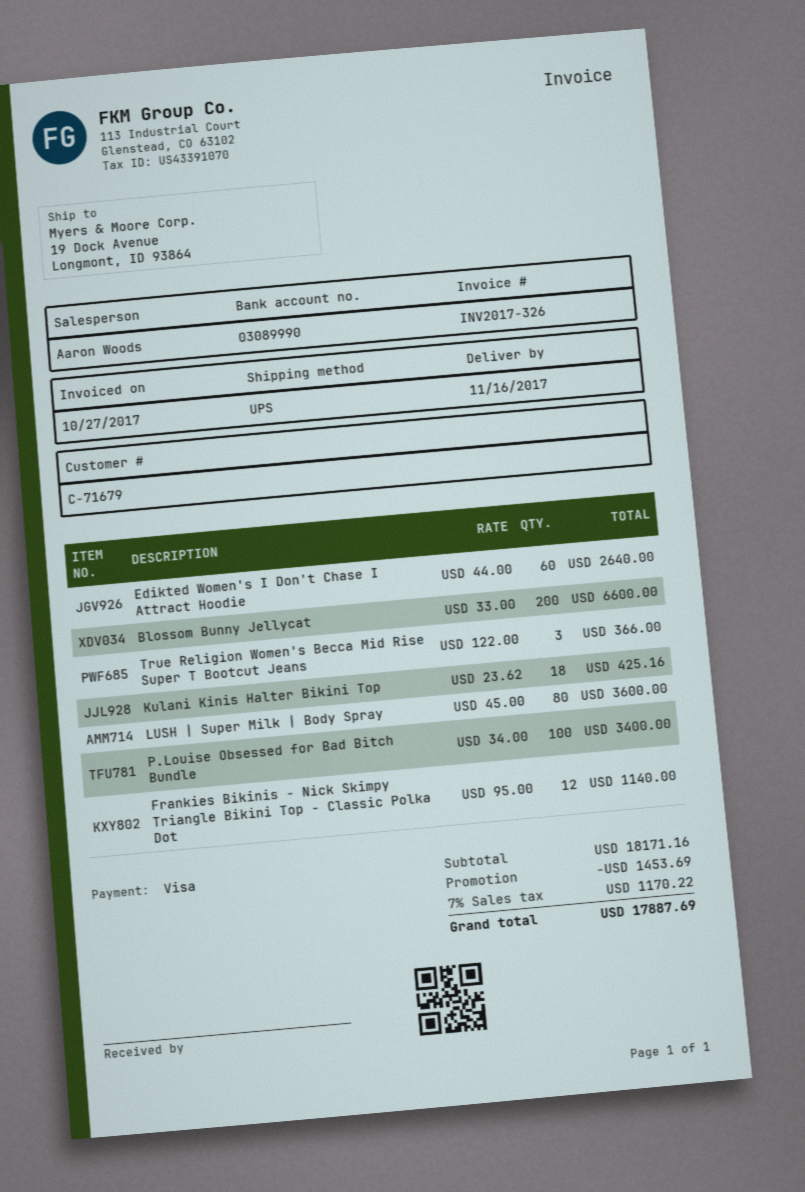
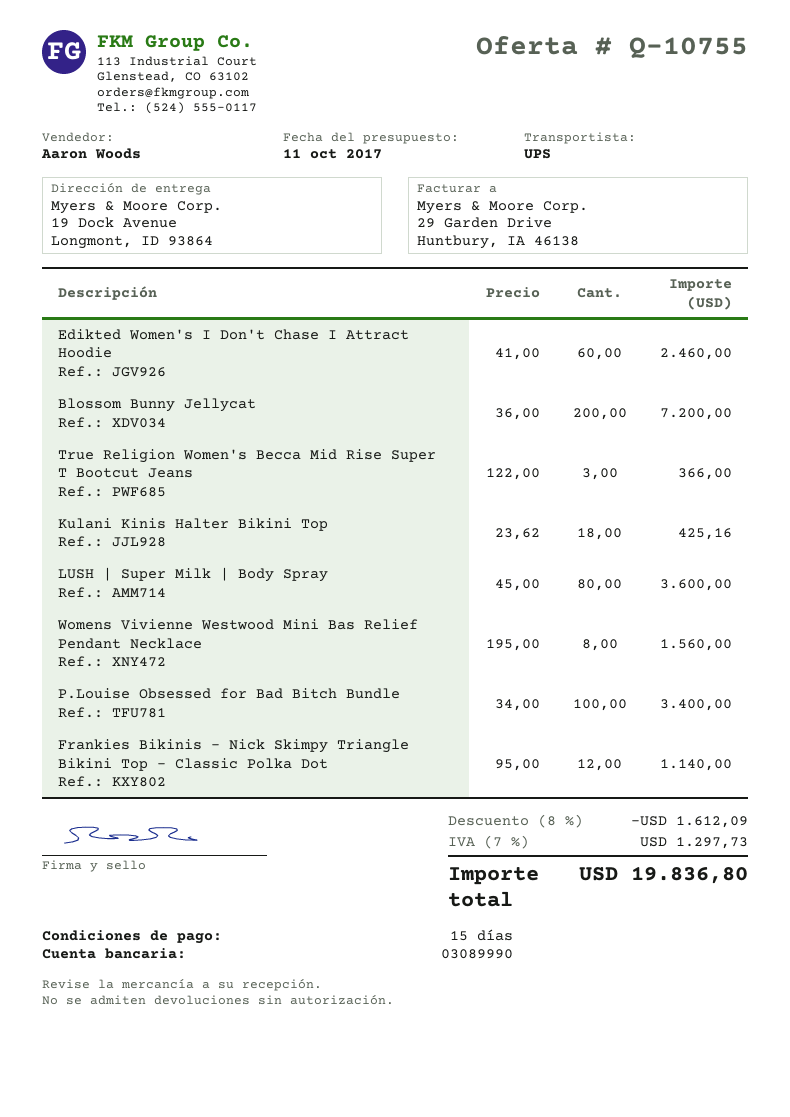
Edikted Women's I Don't Chase I Attract Hoodie: 60 x 44.00 = 2640.00 -> 60 x 41.00 = 2460.00
Blossom Bunny Jellycat: 200 x 33.00 = 6600.00 -> 200 x 36.00 = 7200.00
Womens Vivienne Westwood Mini Bas Relief Pendant Necklace: none -> 8 x 195.00 = 1560.00
discount: 1453.69 -> 1612.09
tax: 7% = 1170.22 -> 7% = 1297.73
total: 17887.69 -> 19836.80

